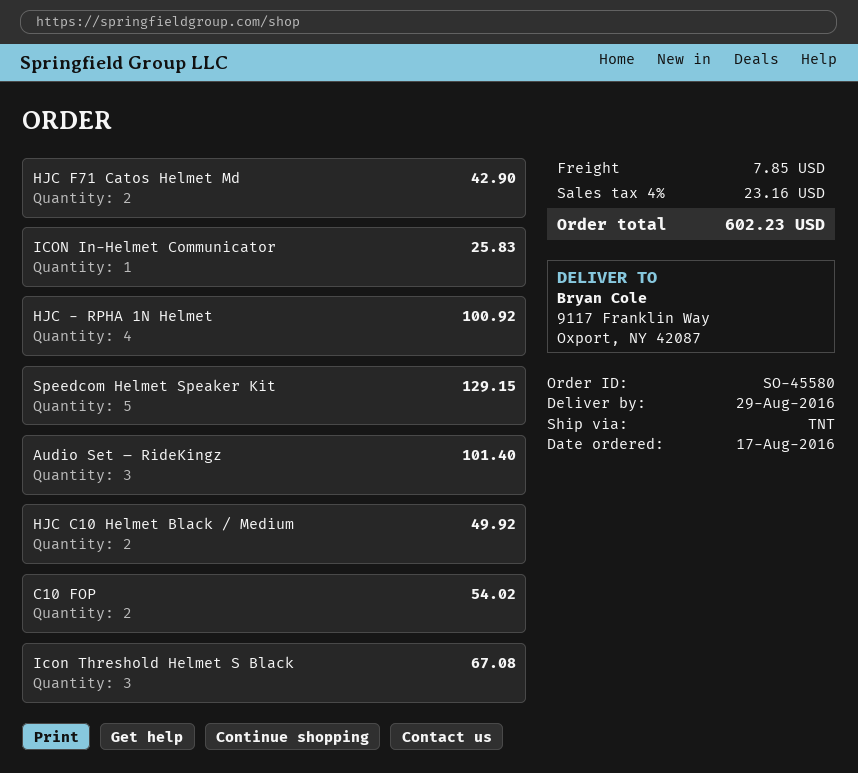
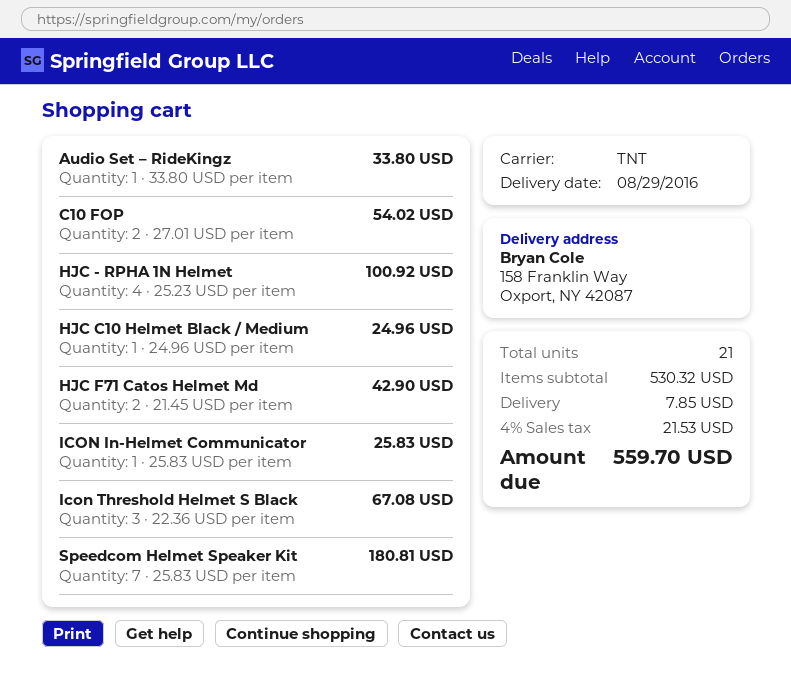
ship to: 9117 Franklin Way, Oxport, NY 42087 -> 158 Franklin Way, Oxport, NY 42087
Speedcom Helmet Speaker Kit: 5 for 129.15 -> 7 for 180.81
Audio Set – RideKingz: 3 for 101.40 -> 1 for 33.80
HJC C10 Helmet Black / Medium: 2 for 49.92 -> 1 for 24.96
tax: 4% = 23.16 -> 4% = 21.53
total: 602.23 -> 559.70

